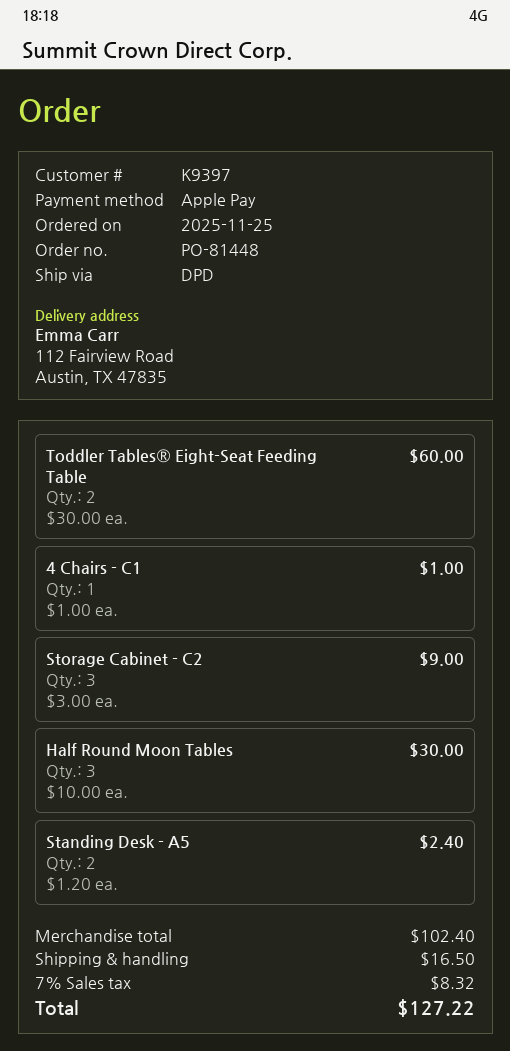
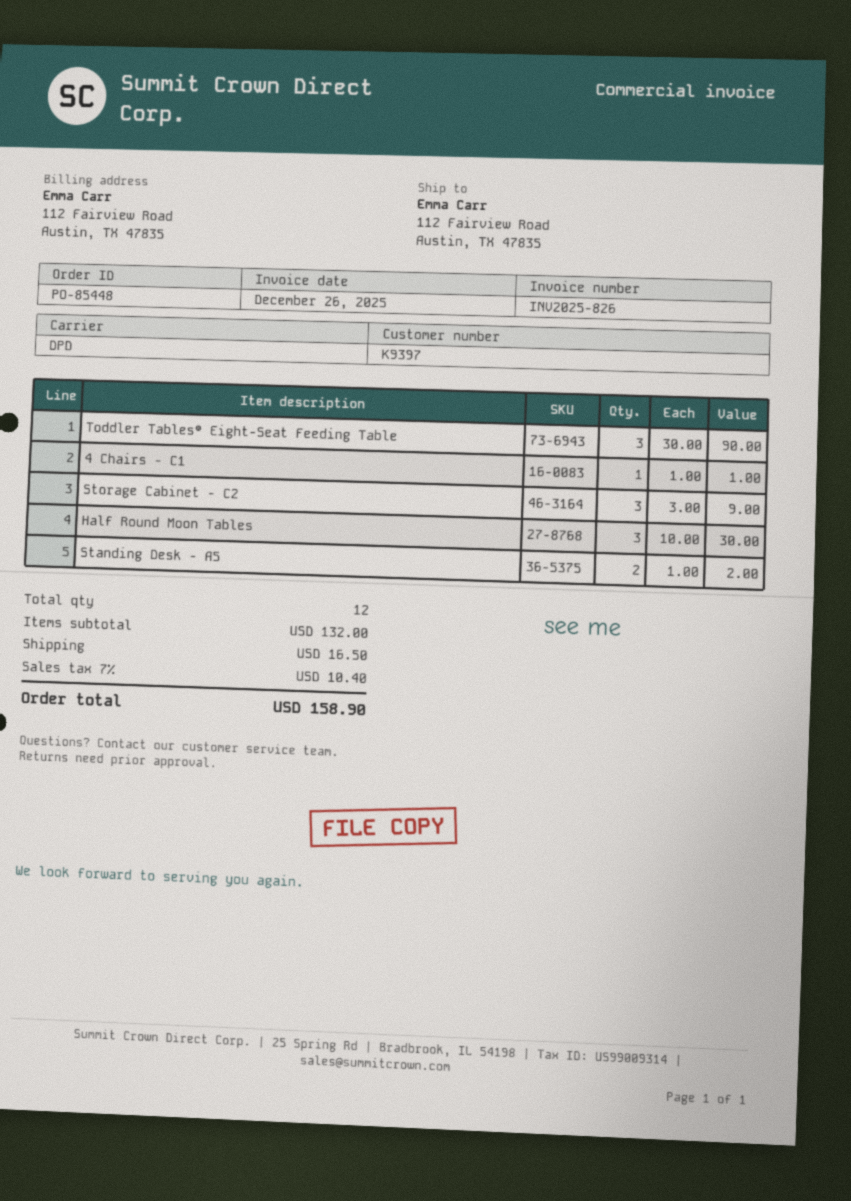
order number: PO-81448 -> PO-85448
Toddler Tables® Eight-Seat Feeding Table: 2 x 30.00 = 60.00 -> 3 x 30.00 = 90.00
Standing Desk - A5: 2 x 1.20 = 2.40 -> 2 x 1.00 = 2.00
subtotal: 102.40 -> 132.00
tax: 7% = 8.32 -> 7% = 10.40
total: 127.22 -> 158.90

